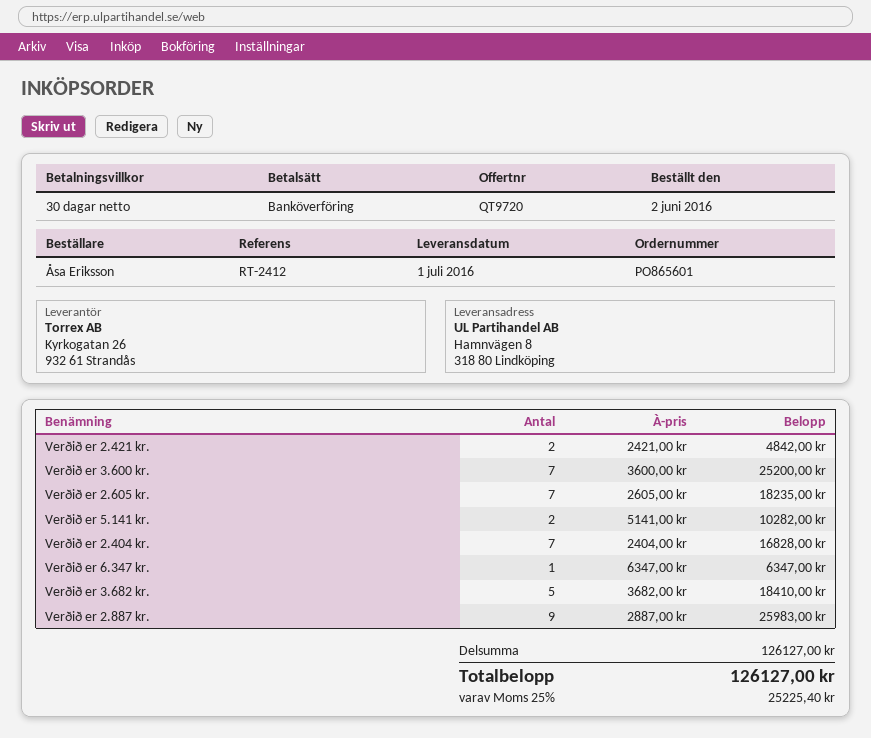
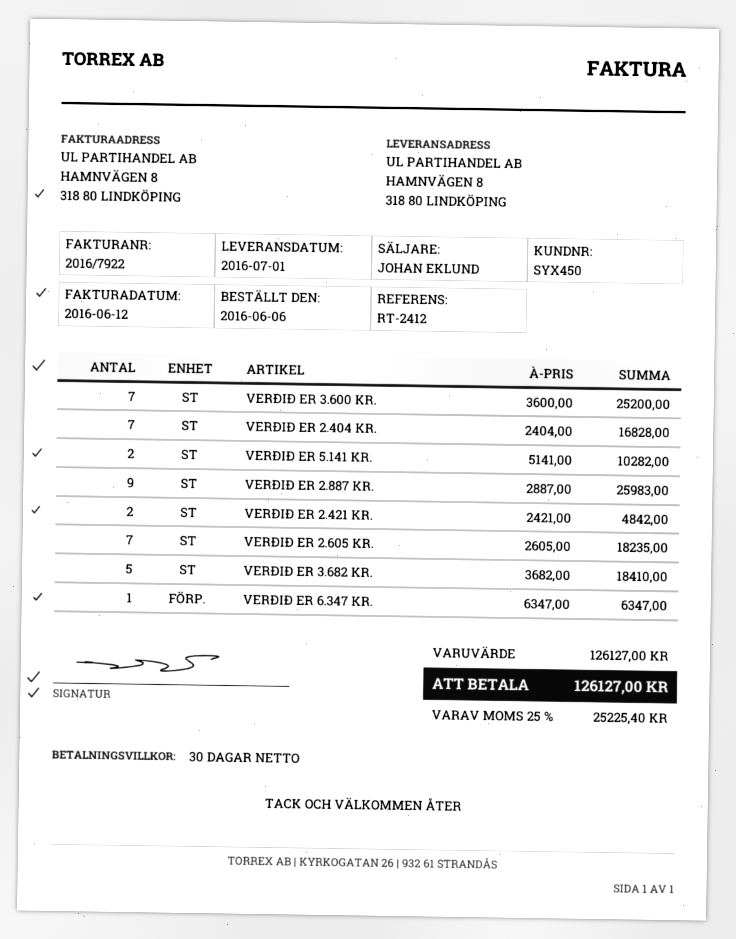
order date: 2016-06-02 -> 2016-06-06

